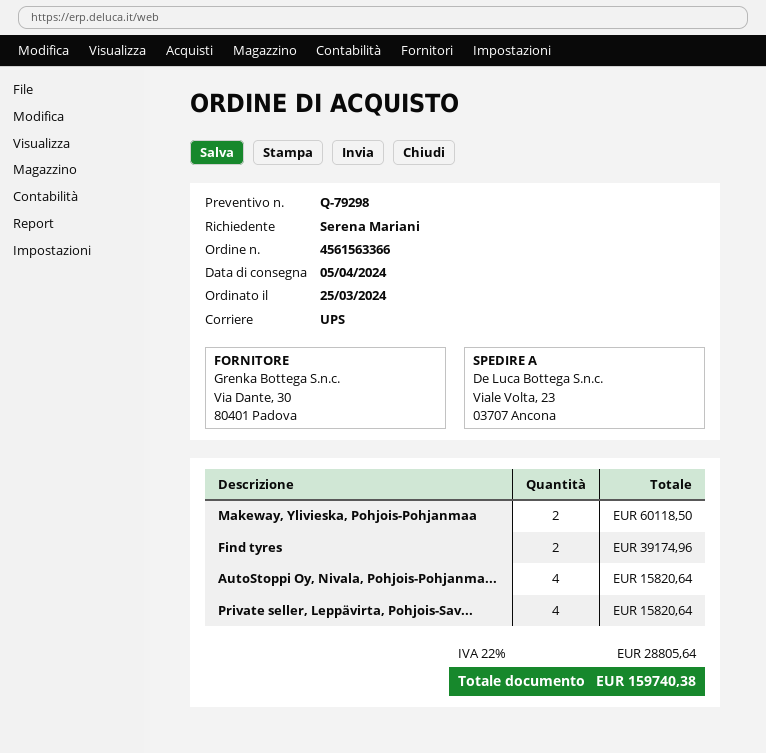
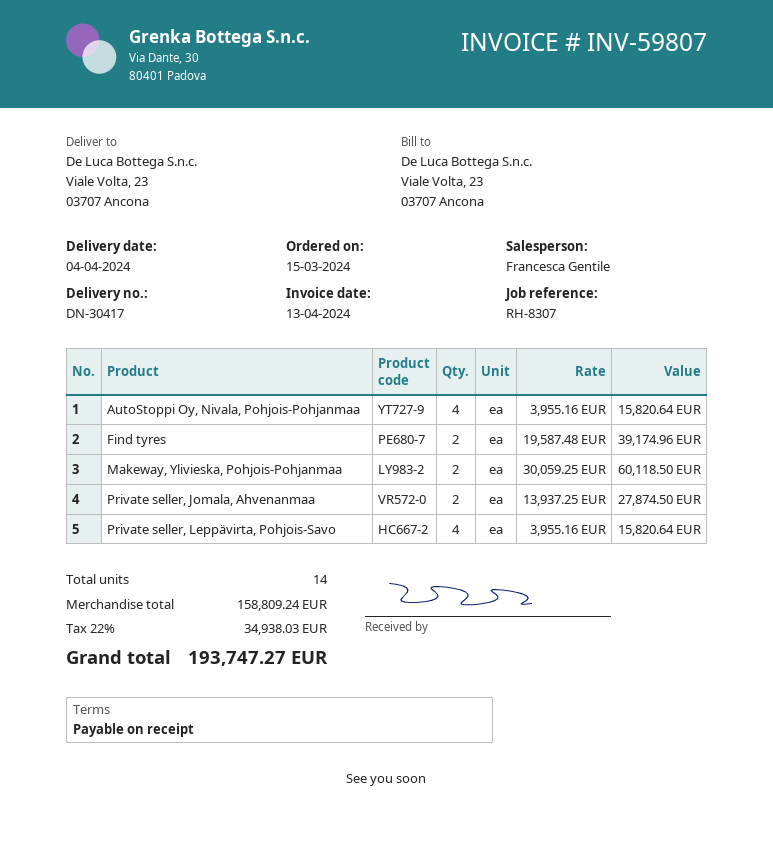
order date: 2024-03-25 -> 2024-03-15
delivery date: 2024-04-05 -> 2024-04-04
Private seller, Jomala, Ahvenanmaa: none -> 2 for 27874.50
tax: 22% = 28805.64 -> 22% = 34938.03
total: 159740.38 -> 193747.27

